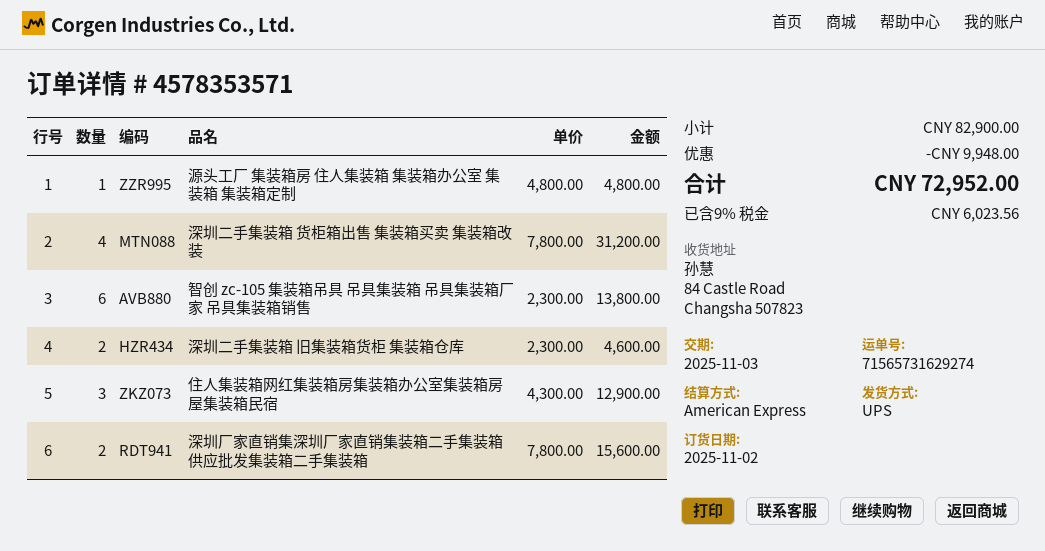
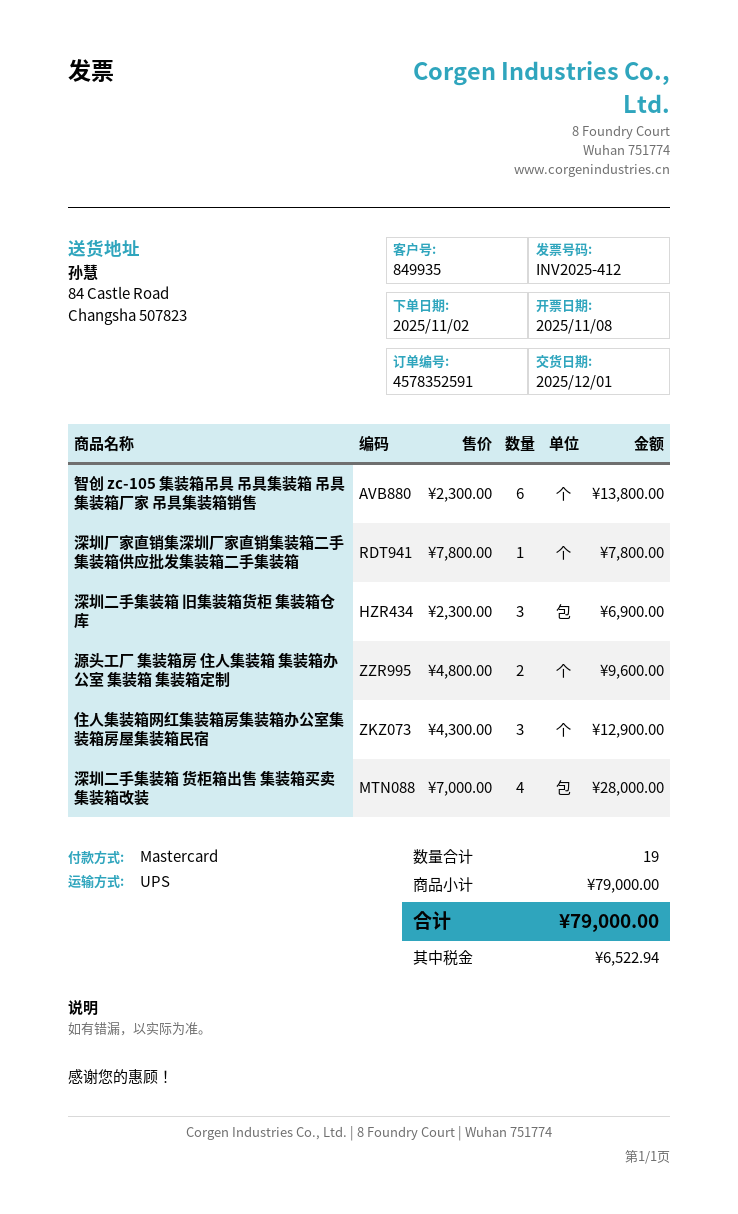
order number: 4578353571 -> 4578352591
delivery date: 2025-11-03 -> 2025-12-01
payment method: American Express -> Mastercard
源头工厂 集装箱房 住人集装箱 集装箱办公室 集装箱 集装箱定制: 1 x 4800.00 = 4800.00 -> 2 x 4800.00 = 9600.00
深圳二手集装箱 货柜箱出售 集装箱买卖 集装箱改装: 4 x 7800.00 = 31200.00 -> 4 x 7000.00 = 28000.00
深圳二手集装箱 旧集装箱货柜 集装箱仓库: 2 x 2300.00 = 4600.00 -> 3 x 2300.00 = 6900.00
深圳厂家直销集深圳厂家直销集装箱二手集装箱供应批发集装箱二手集装箱: 2 x 7800.00 = 15600.00 -> 1 x 7800.00 = 7800.00
subtotal: 82900.00 -> 79000.00
discount: 9948.00 -> none
tax: 6023.56 -> 6522.94
total: 72952.00 -> 79000.00

